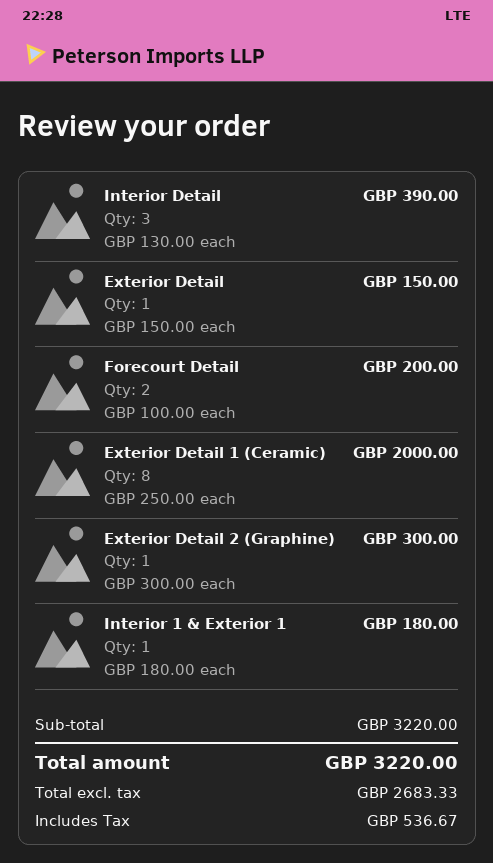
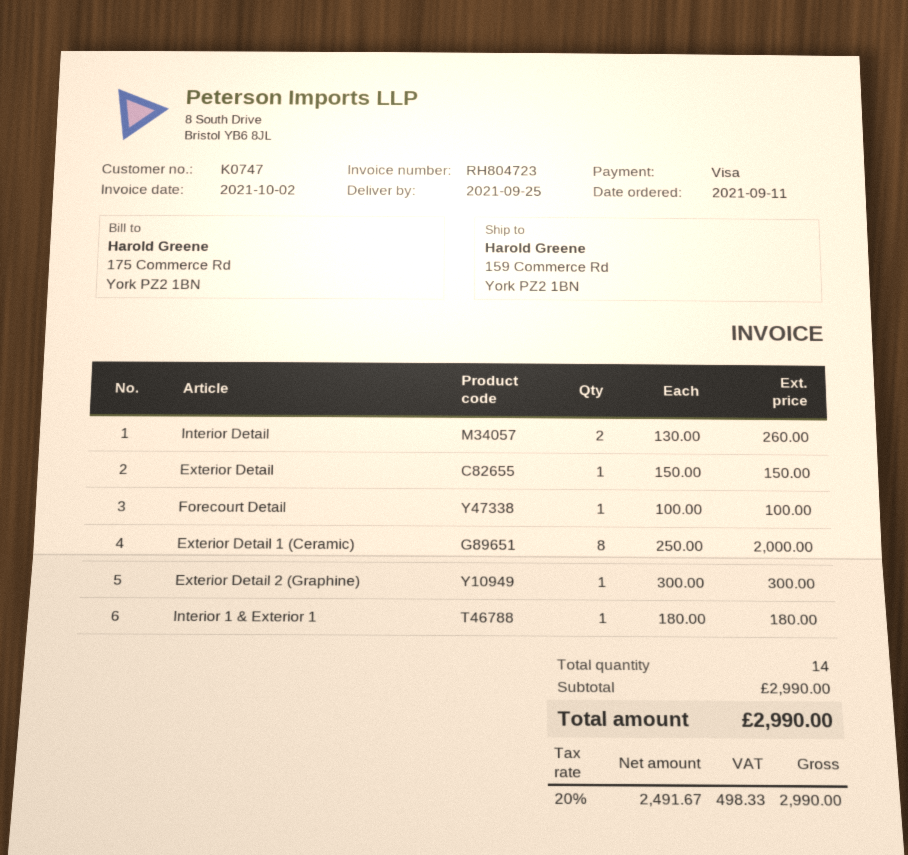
Interior Detail: 3 x 130.00 = 390.00 -> 2 x 130.00 = 260.00
Forecourt Detail: 2 x 100.00 = 200.00 -> 1 x 100.00 = 100.00
subtotal: 3220.00 -> 2990.00
net: 2683.33 -> 2491.67
tax: 536.67 -> 498.33
total: 3220.00 -> 2990.00

